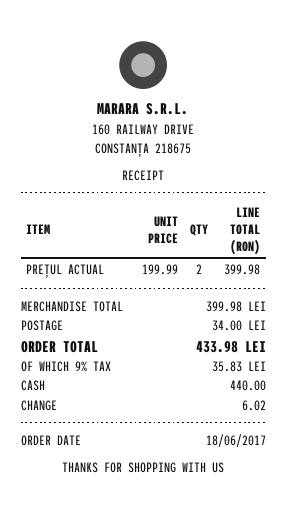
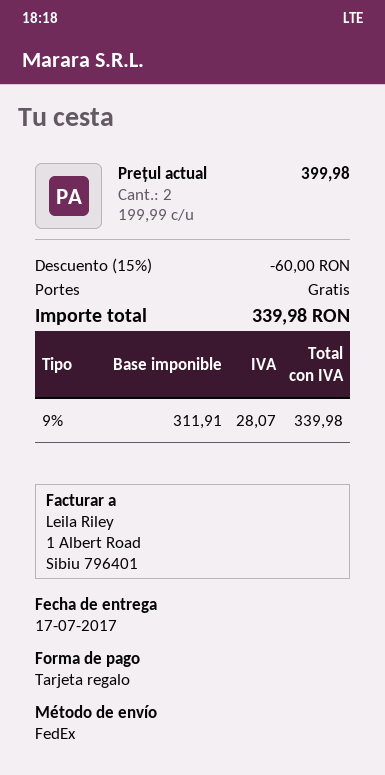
payment method: cash -> gift card
discount: none -> 15% = 60.00
shipping: 34.00 -> 0.00
tax: 9% = 35.83 -> 9% = 28.07
total: 433.98 -> 339.98

